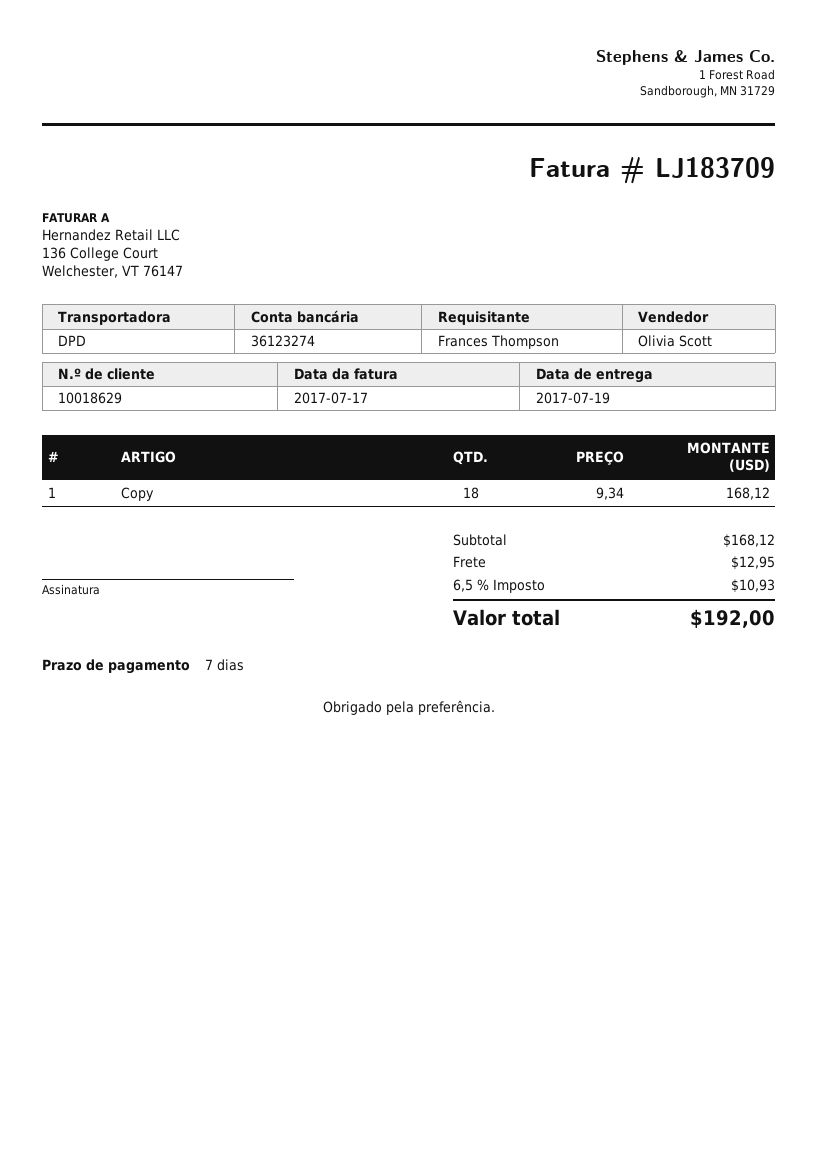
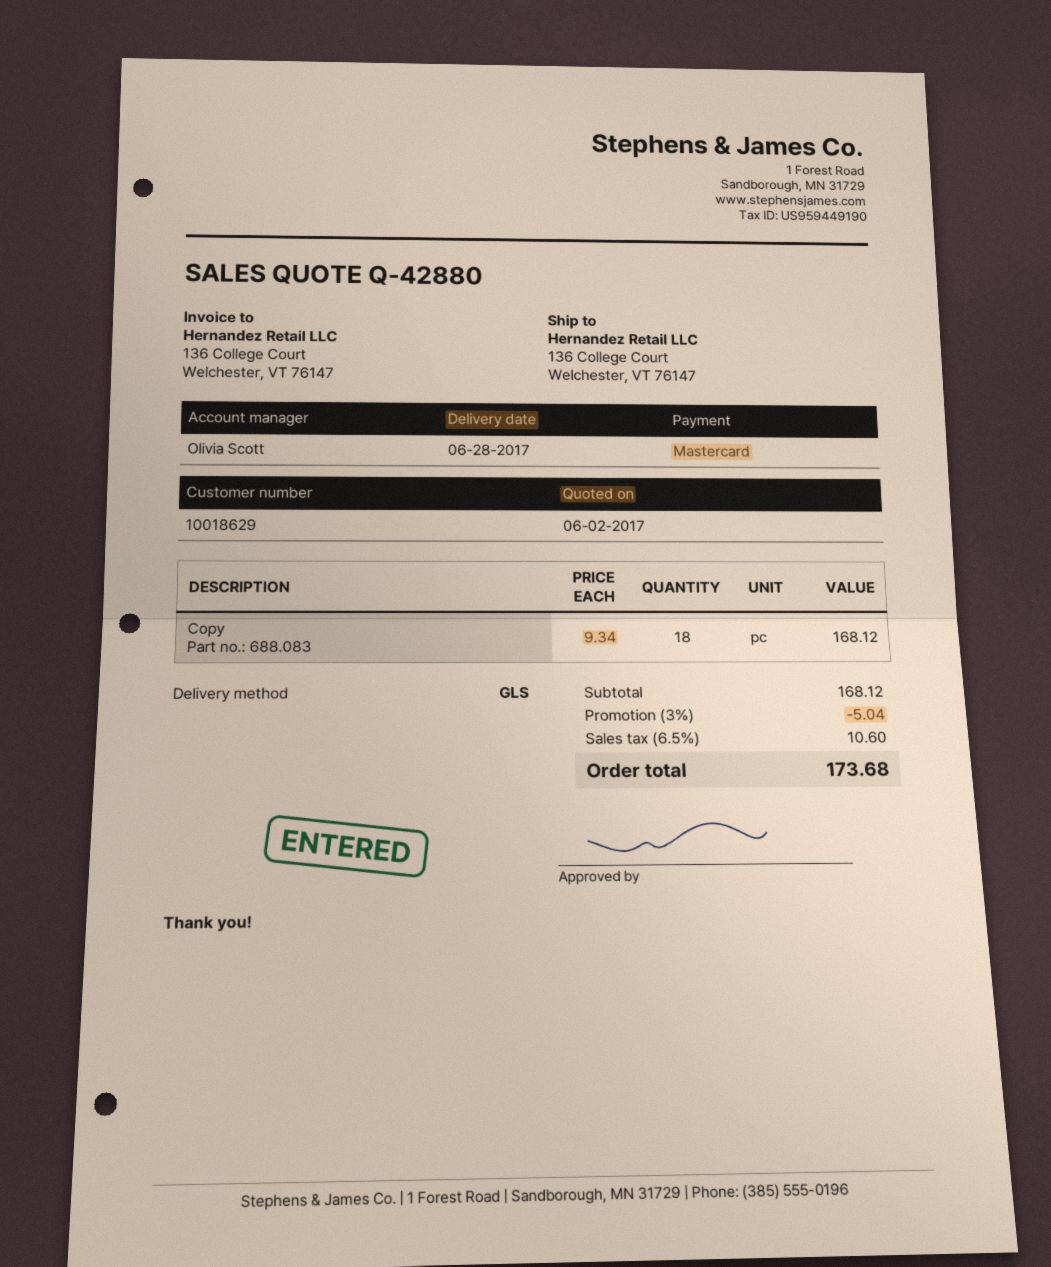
delivery date: 2017-07-19 -> 2017-06-28
shipping method: DPD -> GLS
discount: none -> 3% = 5.04
shipping: 12.95 -> none
tax: 6.5% = 10.93 -> 6.5% = 10.60
total: 192.00 -> 173.68

